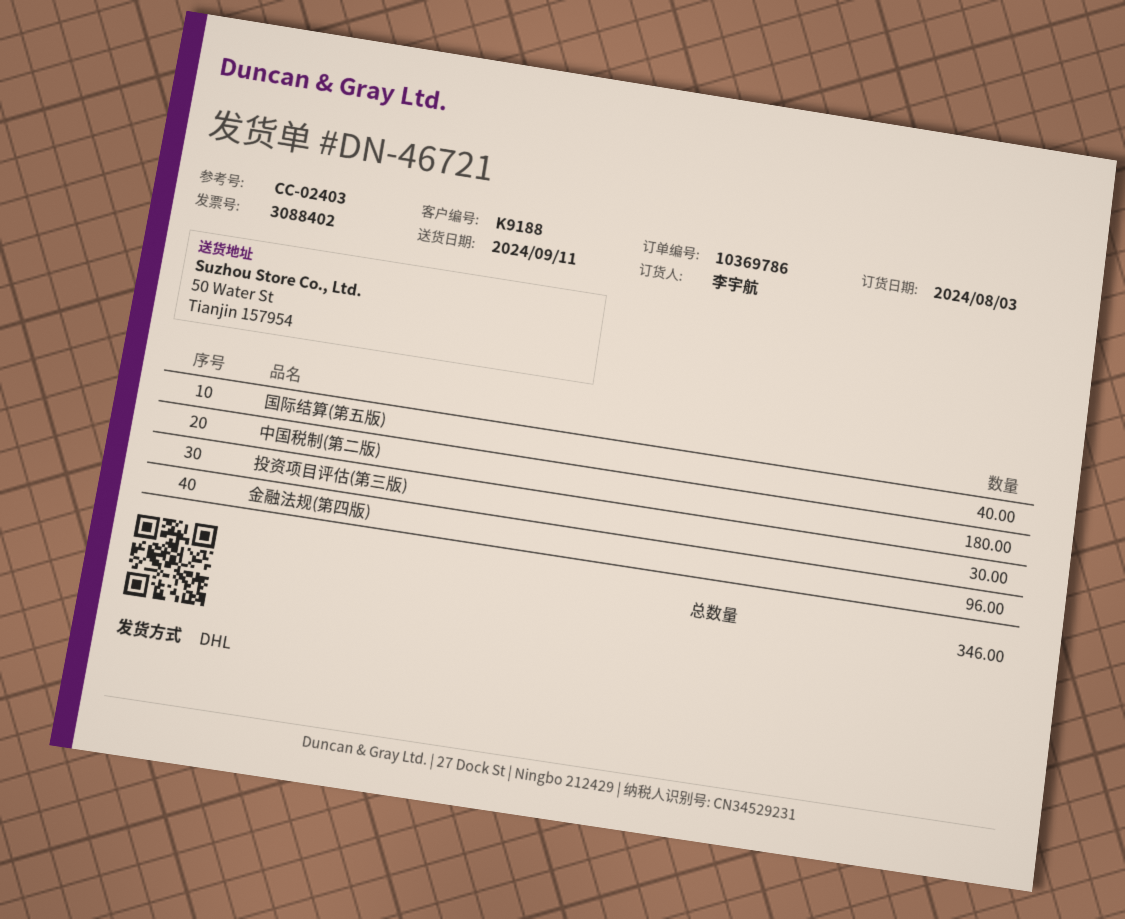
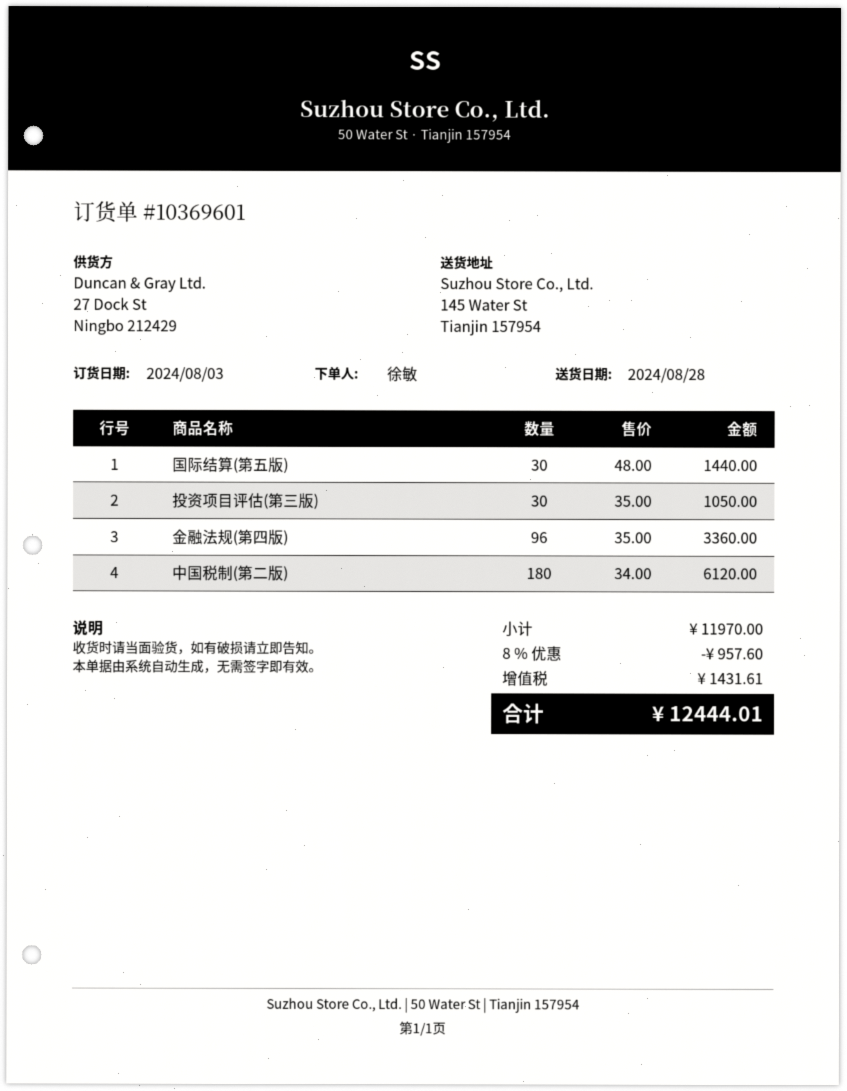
order number: 10369786 -> 10369601
delivery date: 2024-09-11 -> 2024-08-28
ordered by: 李宇航 -> 徐敏
ship to: 50 Water St, Tianjin 157954 -> 145 Water St, Tianjin 157954
国际结算(第五版): 40 -> 30

